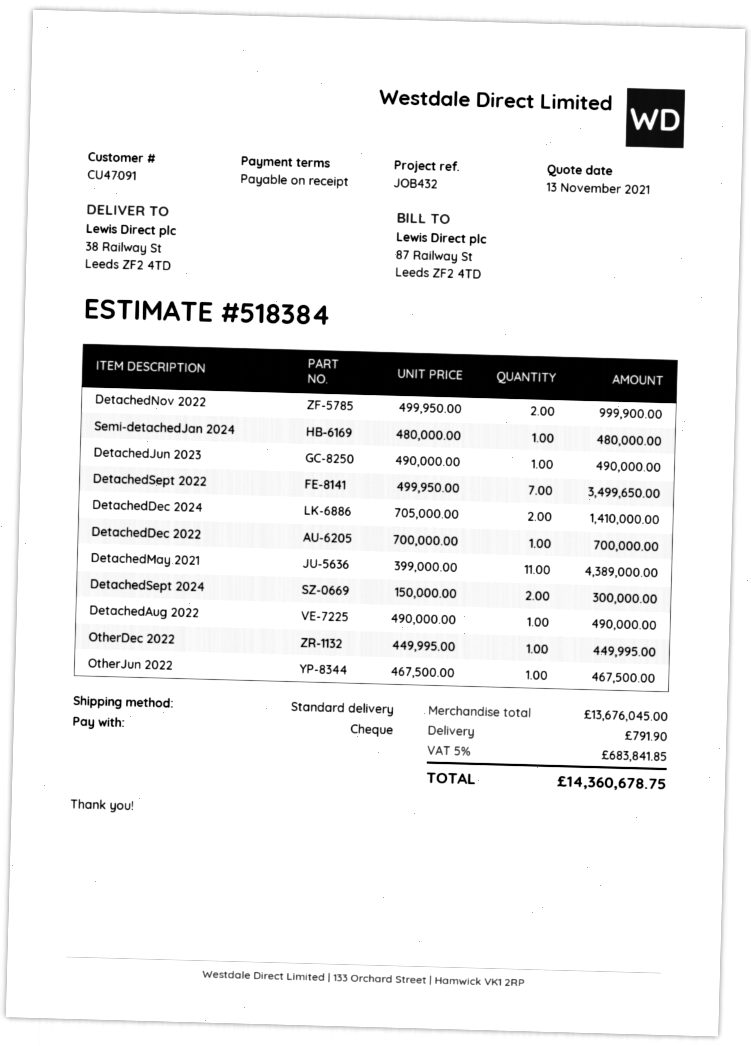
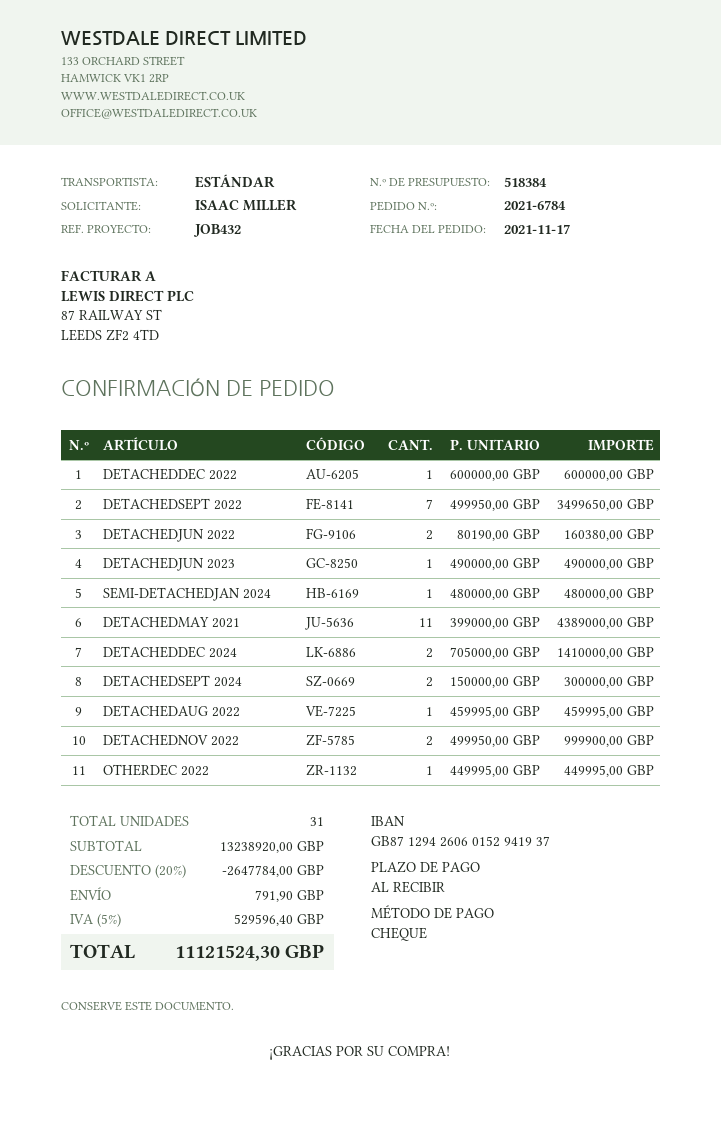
DetachedDec 2022: 1 x 700000.00 = 700000.00 -> 1 x 600000.00 = 600000.00
DetachedAug 2022: 1 x 490000.00 = 490000.00 -> 1 x 459995.00 = 459995.00
OtherJun 2022: 1 x 467500.00 = 467500.00 -> none
DETACHEDJUN 2022: none -> 2 x 80190.00 = 160380.00
subtotal: 13676045.00 -> 13238920.00
discount: none -> 20% = 2647784.00
tax: 5% = 683841.85 -> 5% = 529596.40
total: 14360678.75 -> 11121524.30

